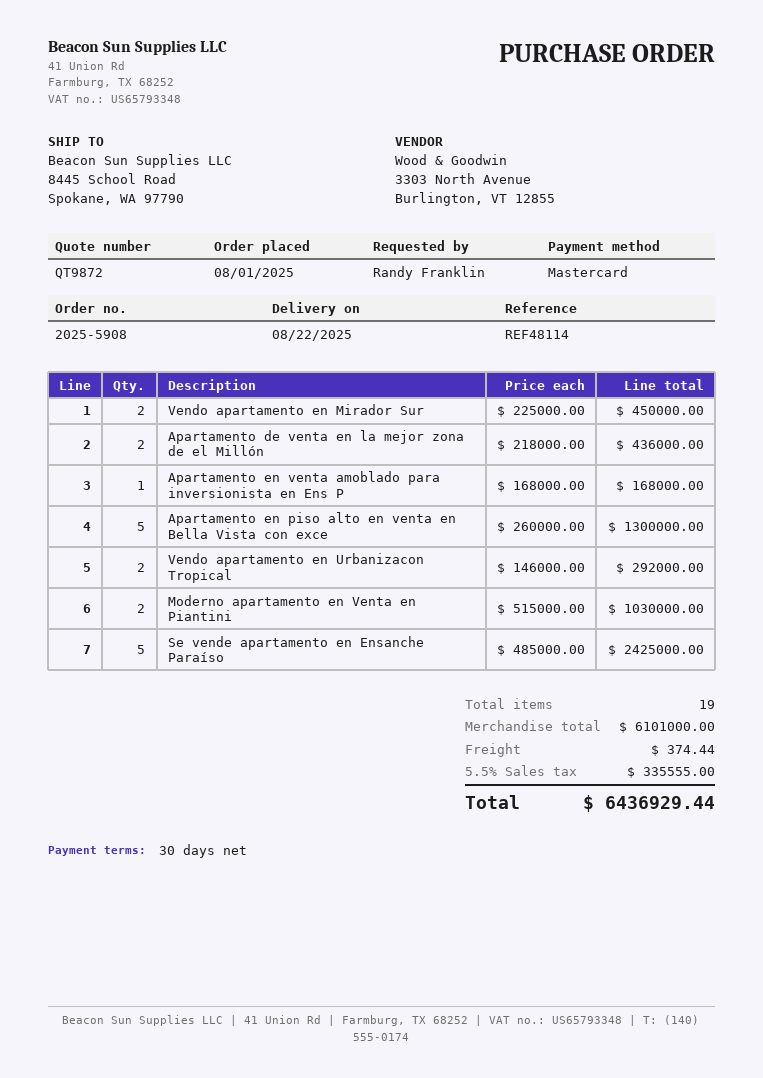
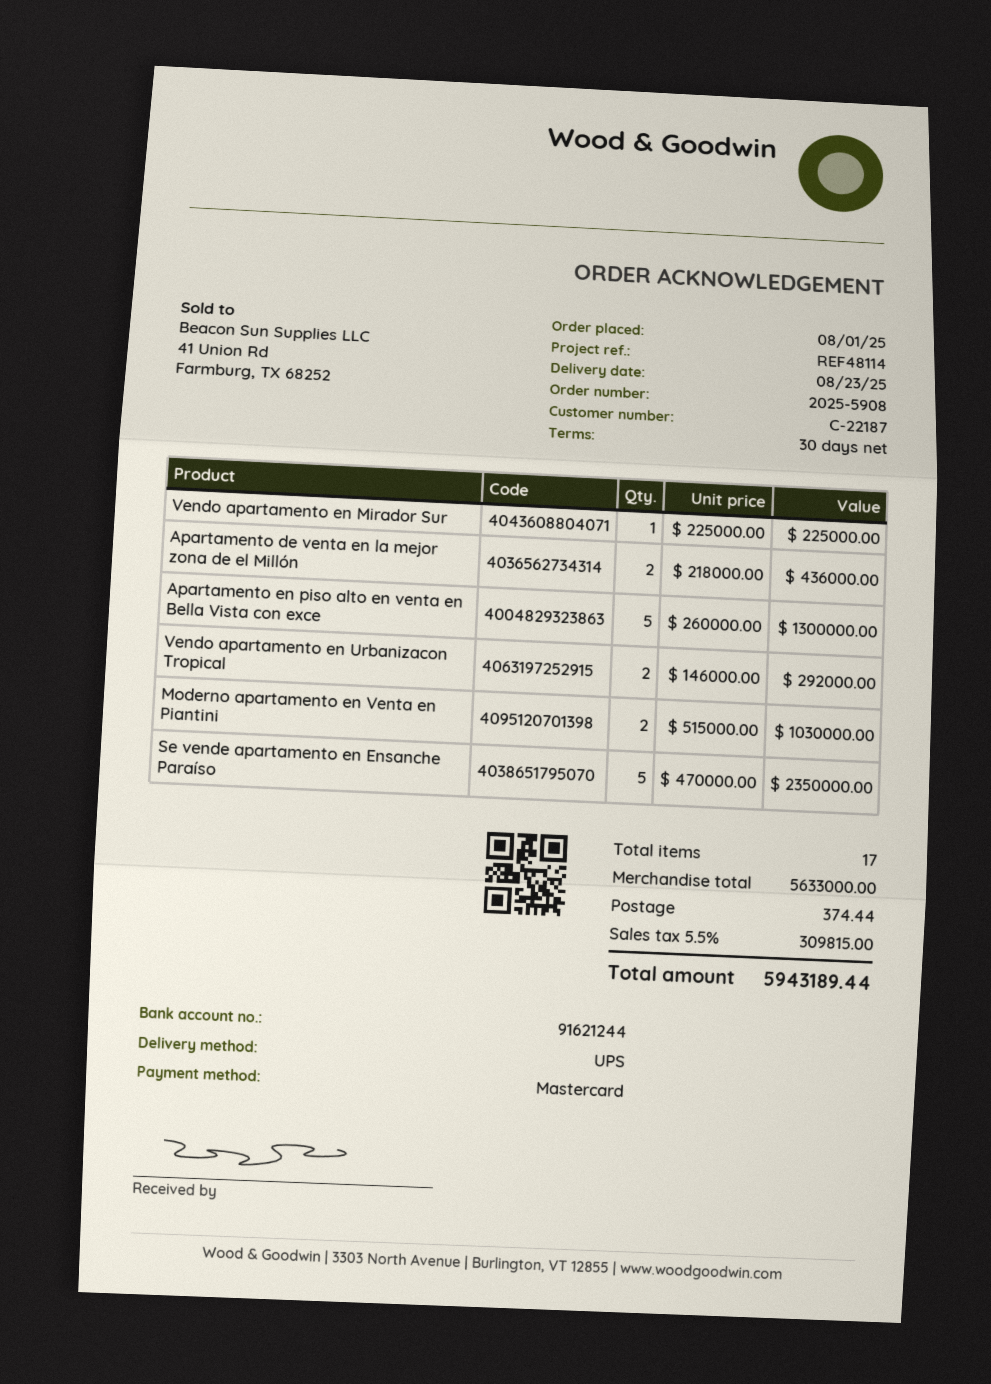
delivery date: 2025-08-22 -> 2025-08-23
Vendo apartamento en Mirador Sur: 2 x 225000.00 = 450000.00 -> 1 x 225000.00 = 225000.00
Apartamento en venta amoblado para inversionista en Ens P: 1 x 168000.00 = 168000.00 -> none
Se vende apartamento en Ensanche Paraíso: 5 x 485000.00 = 2425000.00 -> 5 x 470000.00 = 2350000.00
total quantity: 19 -> 17
subtotal: 6101000.00 -> 5633000.00
tax: 5.5% = 335555.00 -> 5.5% = 309815.00
total: 6436929.44 -> 5943189.44

